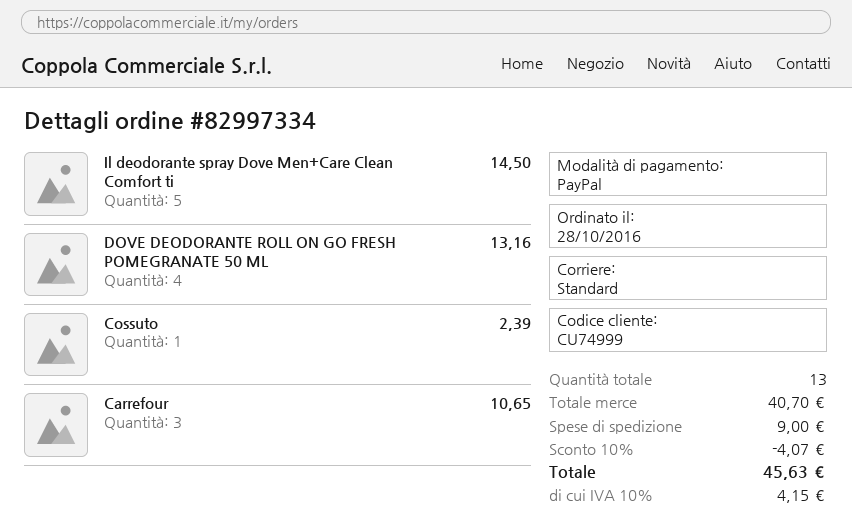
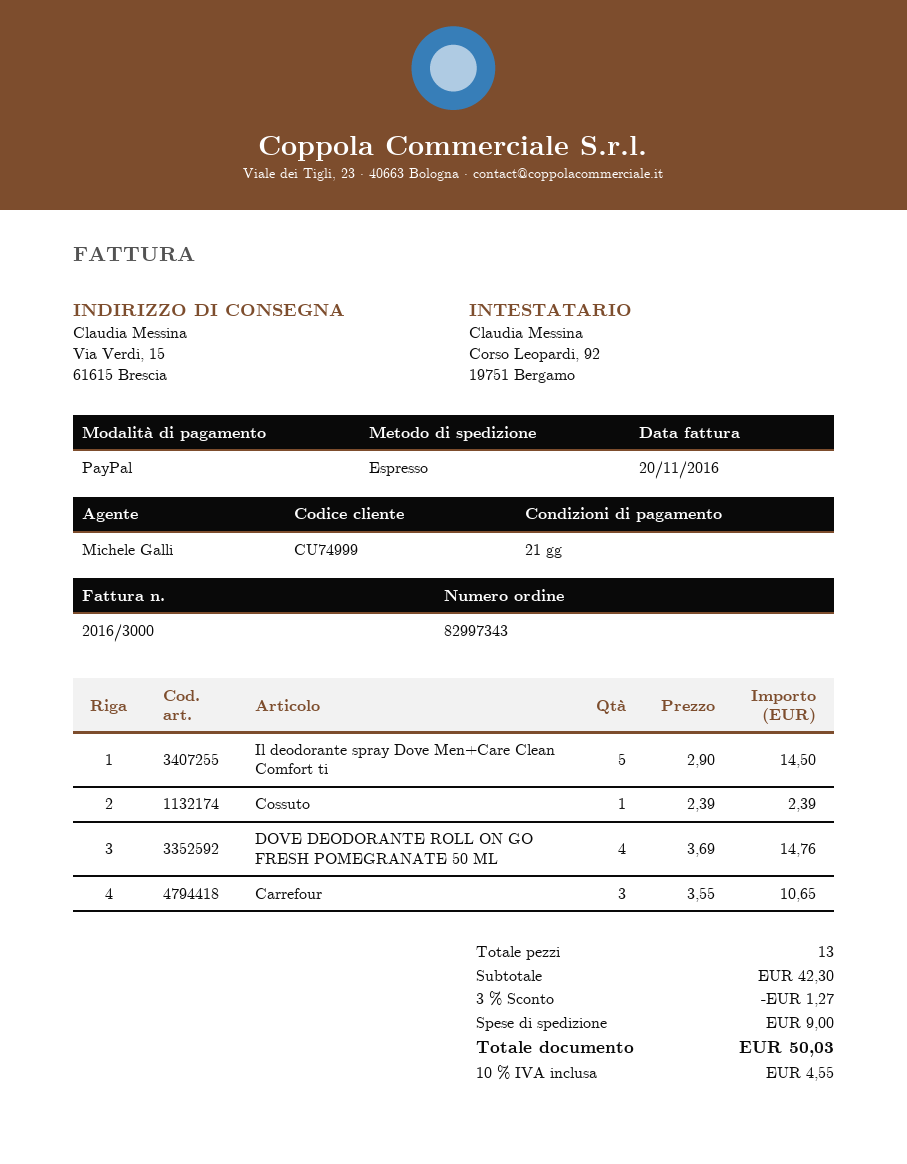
order number: 82997334 -> 82997343
shipping method: standard -> express
DOVE DEODORANTE ROLL ON GO FRESH POMEGRANATE 50 ML: 4 for 13.16 -> 4 for 14.76
subtotal: 40.70 -> 42.30
discount: 10% = 4.07 -> 3% = 1.27
tax: 10% = 4.15 -> 10% = 4.55
total: 45.63 -> 50.03

